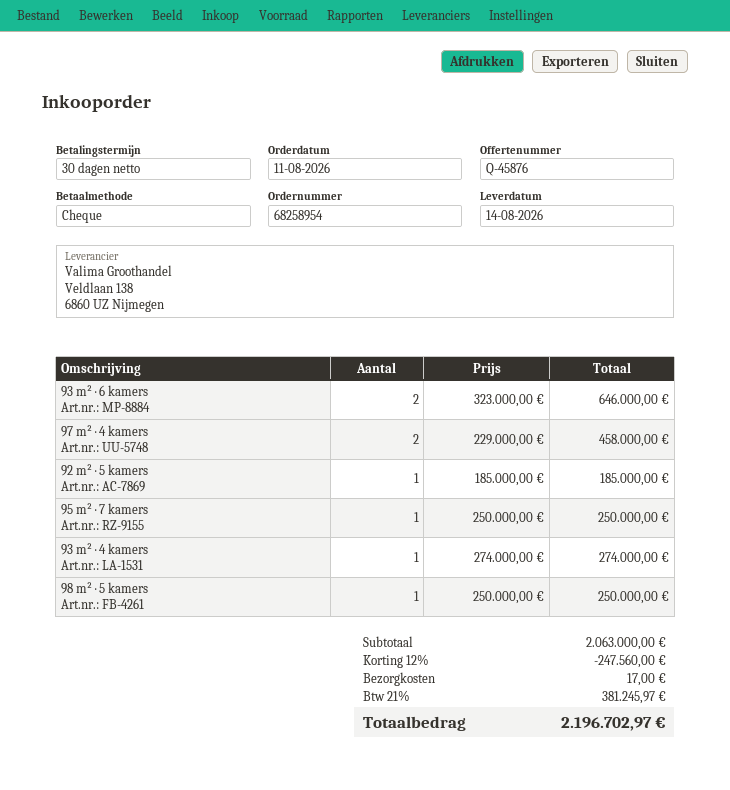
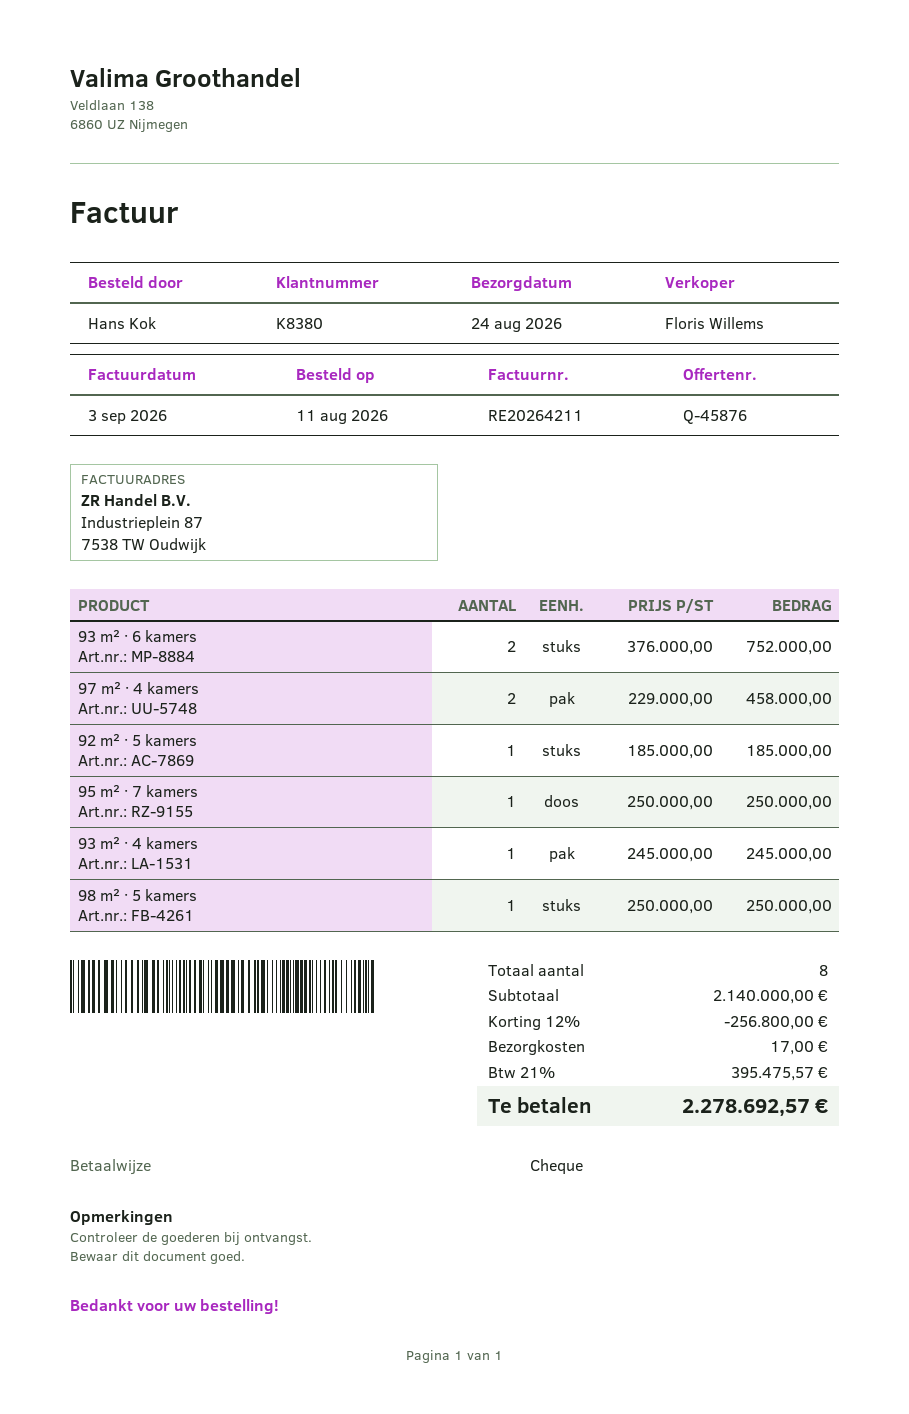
delivery date: 2026-08-14 -> 2026-08-24
93 m² · 6 kamers: 2 x 323000.00 = 646000.00 -> 2 x 376000.00 = 752000.00
93 m² · 4 kamers: 1 x 274000.00 = 274000.00 -> 1 x 245000.00 = 245000.00
subtotal: 2063000.00 -> 2140000.00
discount: 12% = 247560.00 -> 12% = 256800.00
tax: 21% = 381245.97 -> 21% = 395475.57
total: 2196702.97 -> 2278692.57

